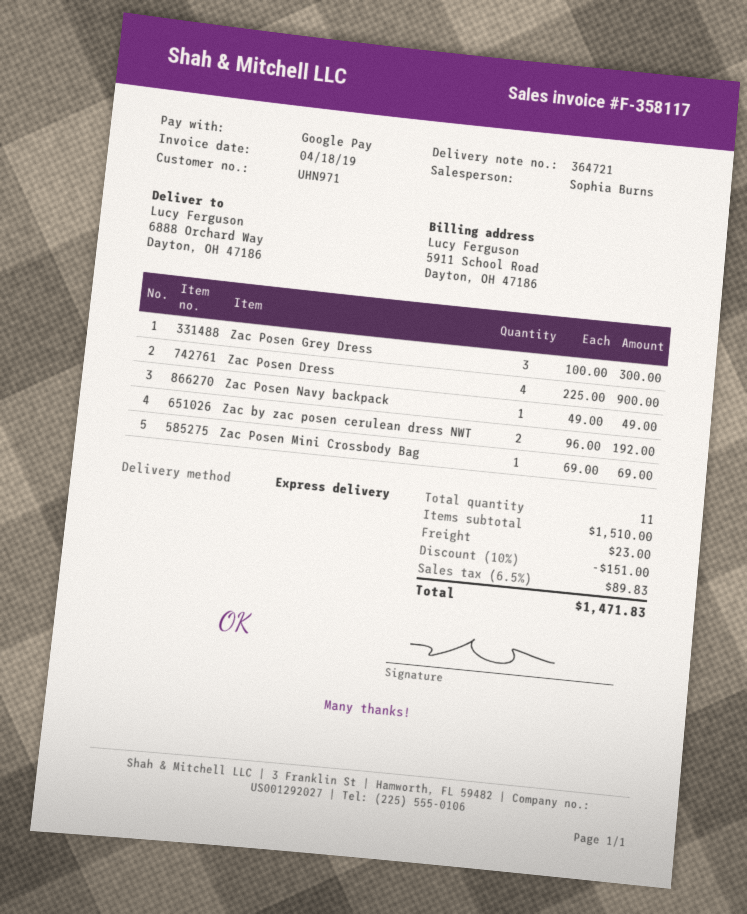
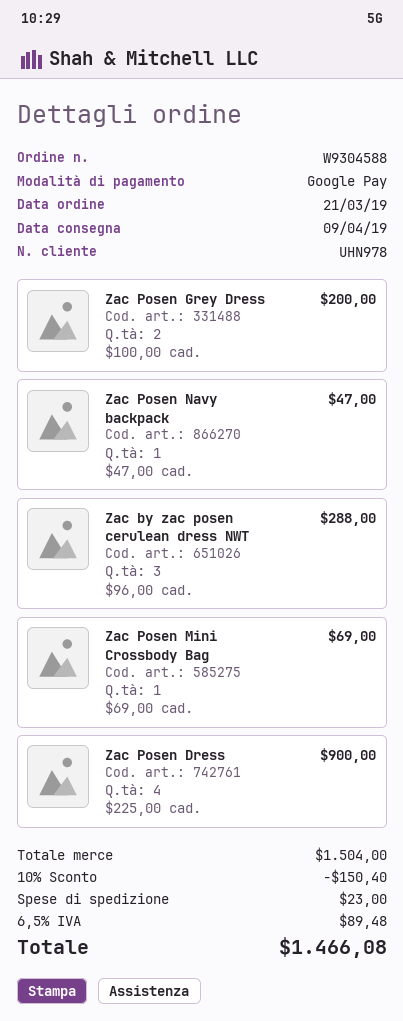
customer number: UHN971 -> UHN978
Zac Posen Grey Dress: 3 x 100.00 = 300.00 -> 2 x 100.00 = 200.00
Zac Posen Navy backpack: 1 x 49.00 = 49.00 -> 1 x 47.00 = 47.00
Zac by zac posen cerulean dress NWT: 2 x 96.00 = 192.00 -> 3 x 96.00 = 288.00
subtotal: 1510.00 -> 1504.00
discount: 10% = 151.00 -> 10% = 150.40
tax: 6.5% = 89.83 -> 6.5% = 89.48
total: 1471.83 -> 1466.08

